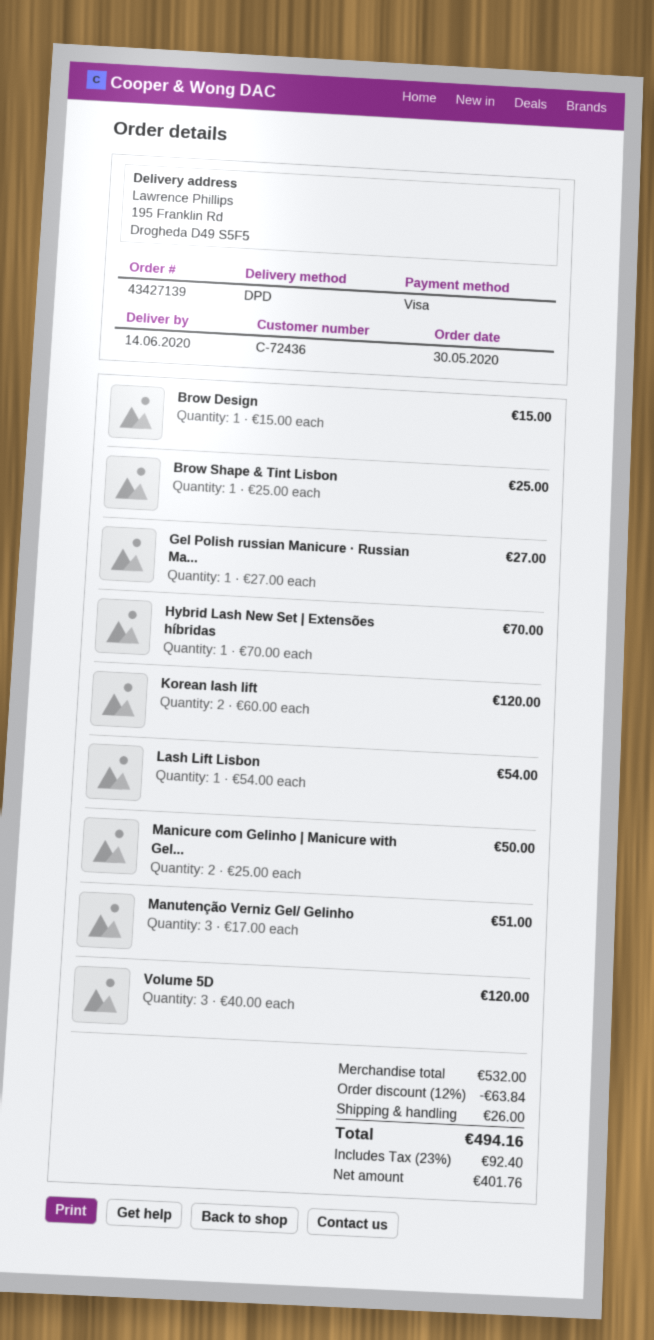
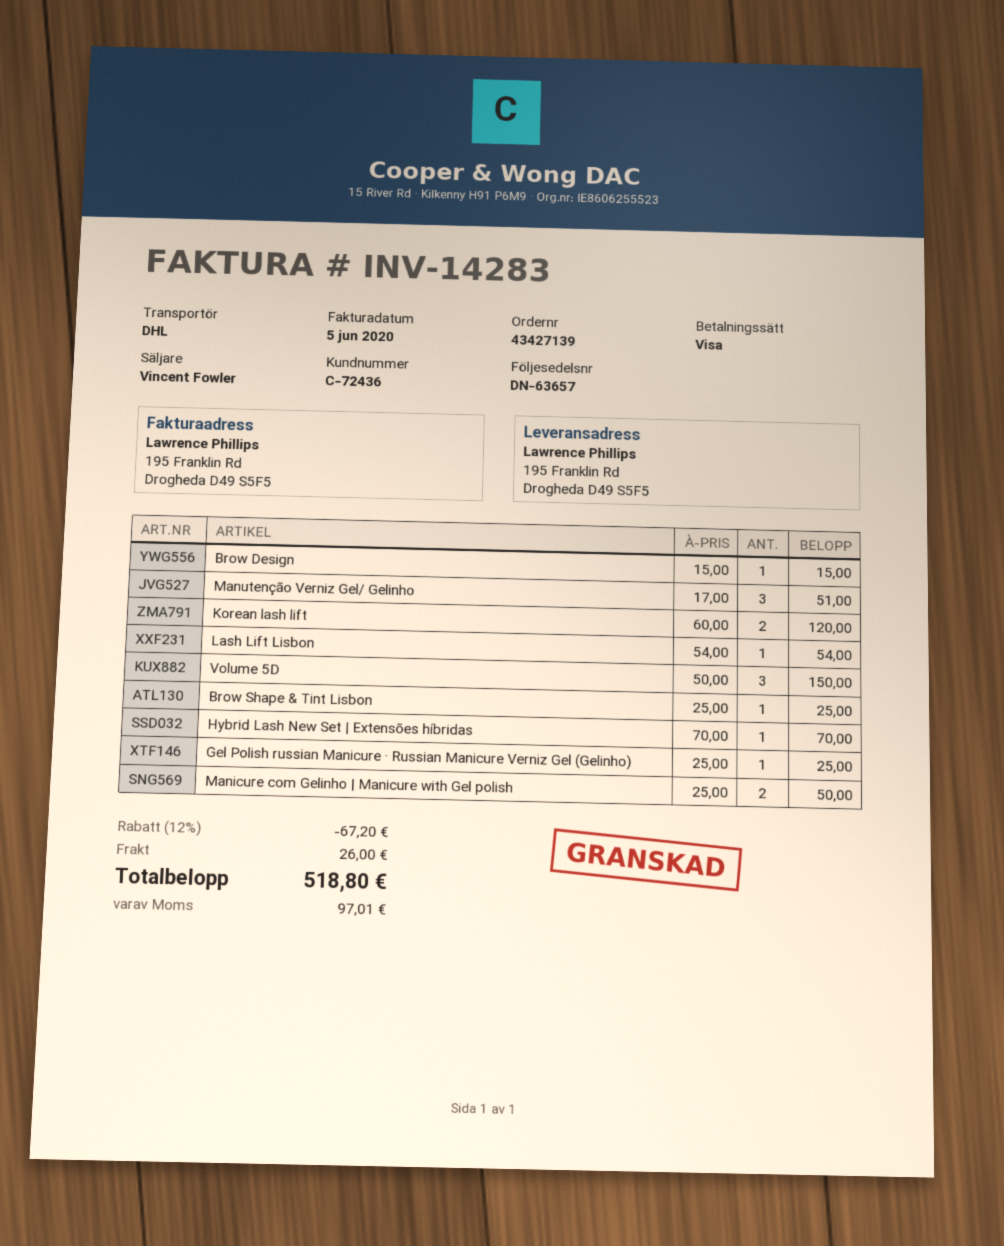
shipping method: DPD -> DHL
Gel Polish russian Manicure · Russian Ma...: 1 x 27.00 = 27.00 -> 1 x 25.00 = 25.00
Volume 5D: 3 x 40.00 = 120.00 -> 3 x 50.00 = 150.00
discount: 12% = 63.84 -> 12% = 67.20
tax: 92.40 -> 97.01
total: 494.16 -> 518.80

